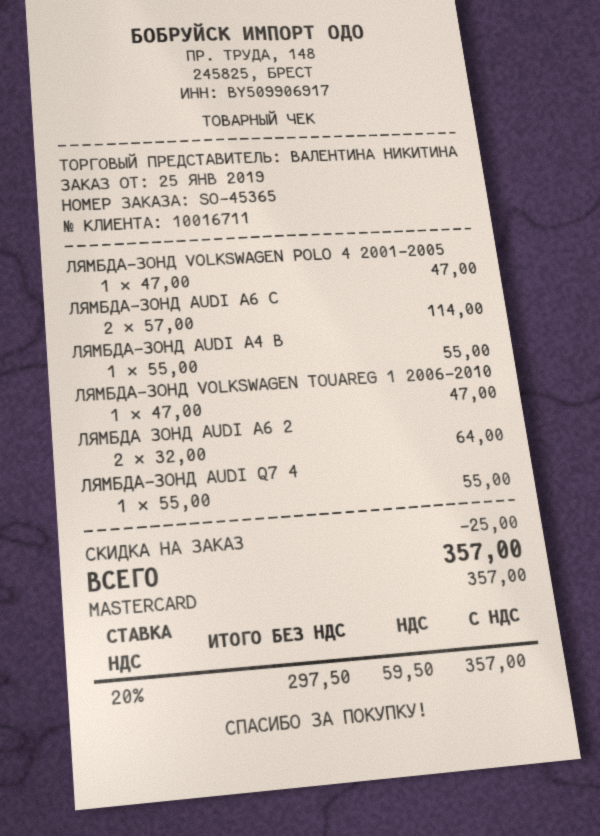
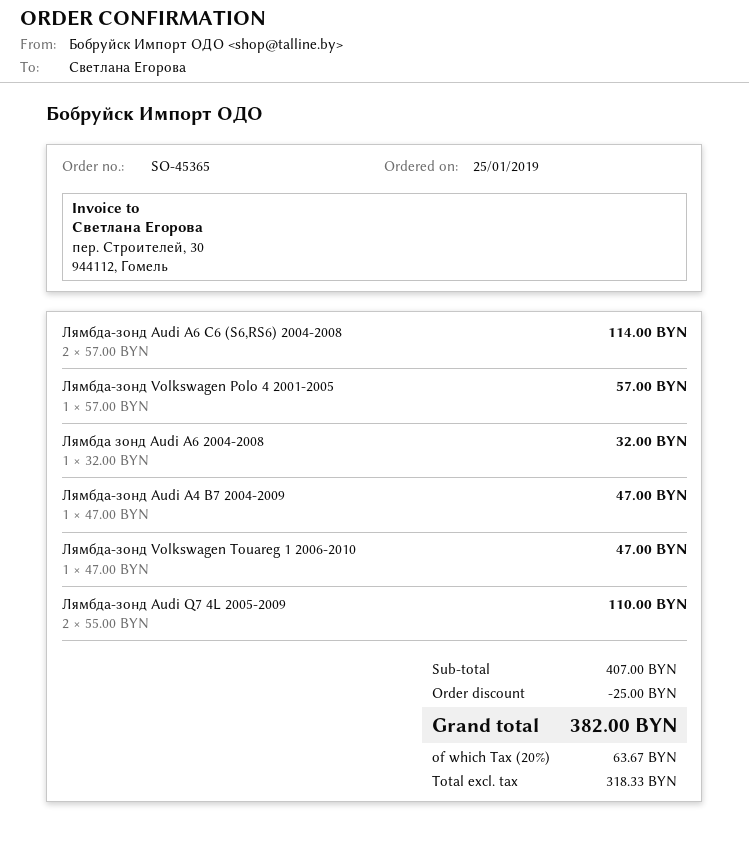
ЛЯМБДА-ЗОНД VOLKSWAGEN POLO 4 2001-2005: 1 x 47.00 = 47.00 -> 1 x 57.00 = 57.00
ЛЯМБДА-ЗОНД AUDI A4 B: 1 x 55.00 = 55.00 -> 1 x 47.00 = 47.00
ЛЯМБДА ЗОНД AUDI A6 2: 2 x 32.00 = 64.00 -> 1 x 32.00 = 32.00
ЛЯМБДА-ЗОНД AUDI Q7 4: 1 x 55.00 = 55.00 -> 2 x 55.00 = 110.00
net: 297.50 -> 318.33
tax: 20% = 59.50 -> 20% = 63.67
total: 357.00 -> 382.00

